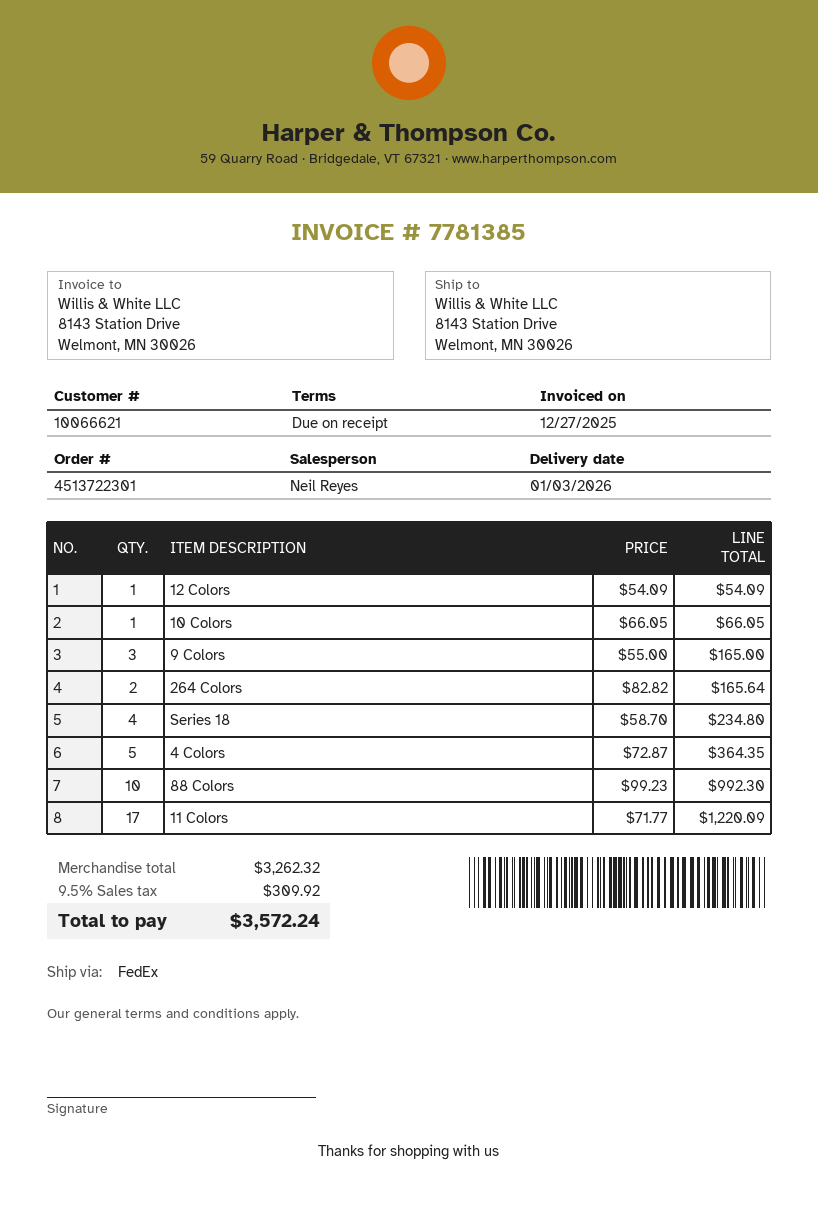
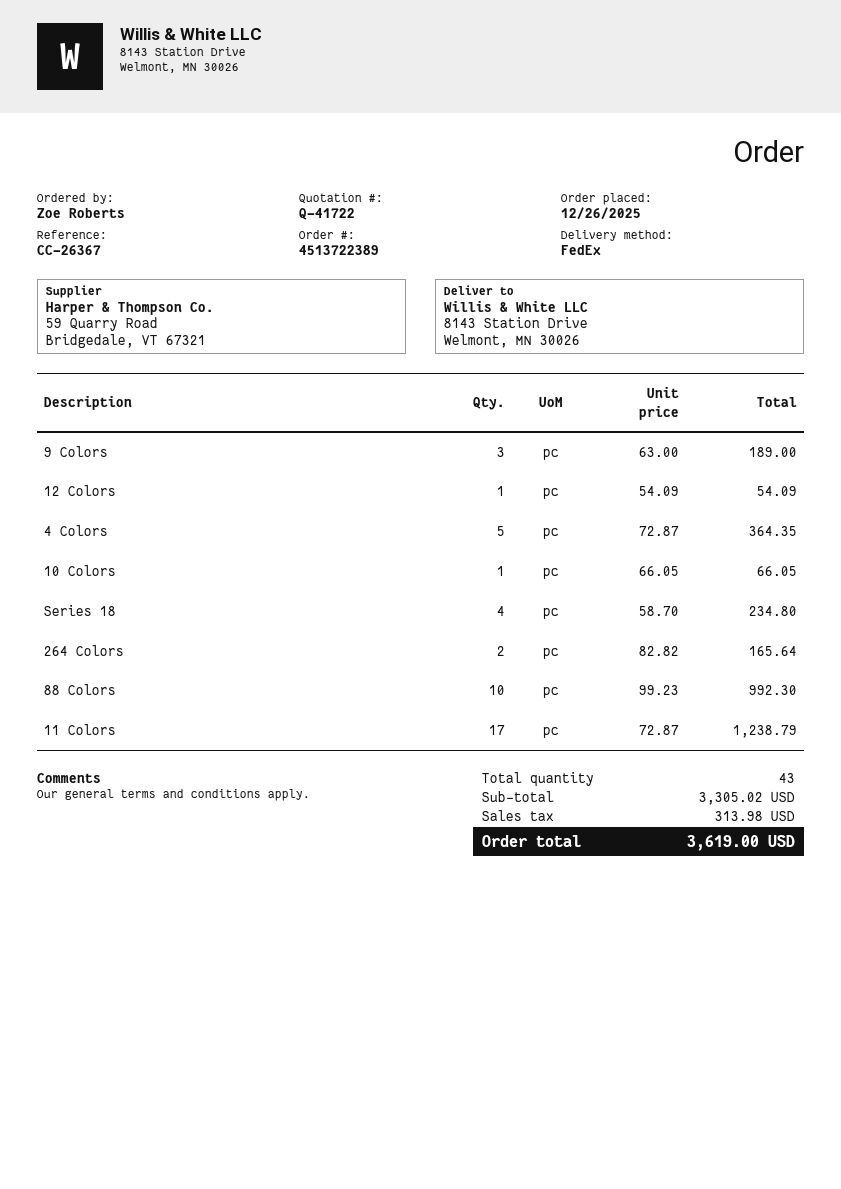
order number: 4513722301 -> 4513722389
9 Colors: 3 x 55.00 = 165.00 -> 3 x 63.00 = 189.00
11 Colors: 17 x 71.77 = 1220.09 -> 17 x 72.87 = 1238.79
subtotal: 3262.32 -> 3305.02
tax: 309.92 -> 313.98
total: 3572.24 -> 3619.00

